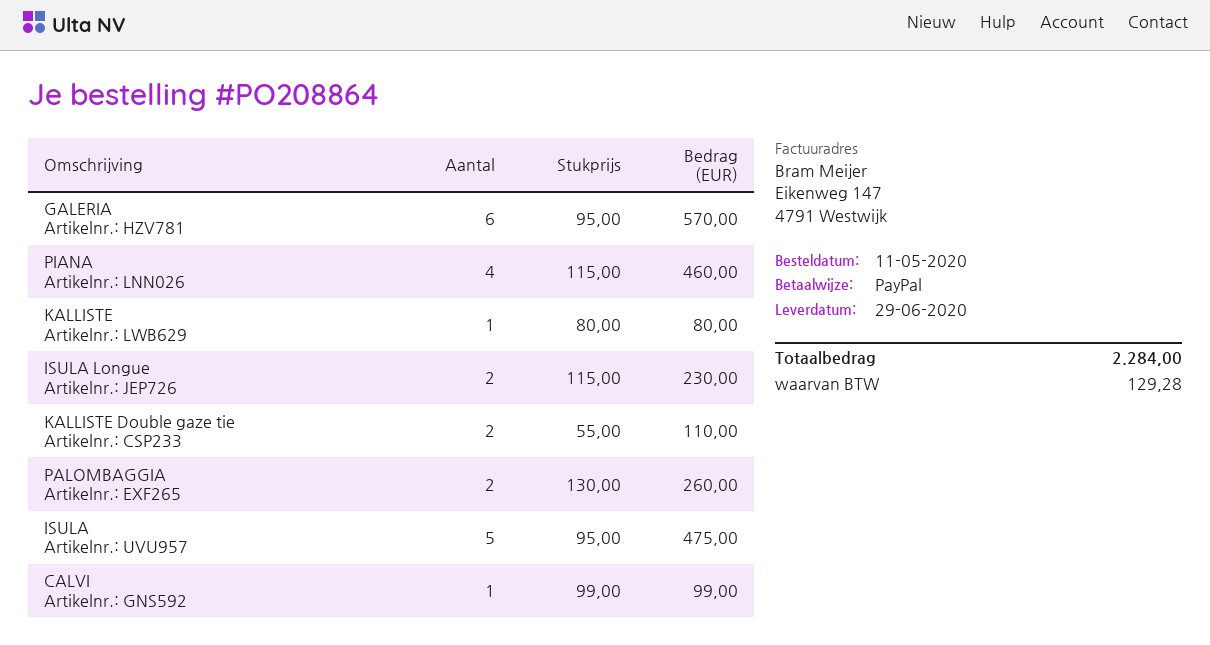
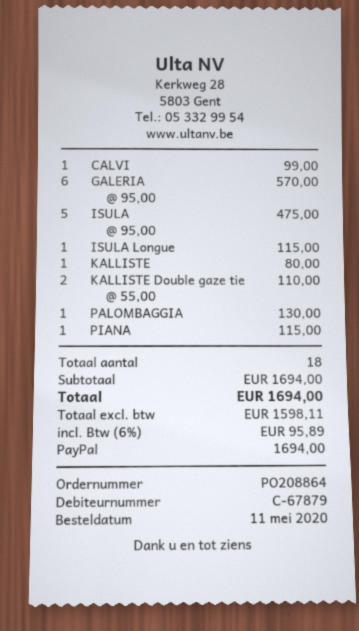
PIANA: 4 x 115.00 = 460.00 -> 1 x 115.00 = 115.00
ISULA Longue: 2 x 115.00 = 230.00 -> 1 x 115.00 = 115.00
PALOMBAGGIA: 2 x 130.00 = 260.00 -> 1 x 130.00 = 130.00
tax: 129.28 -> 95.89
total: 2284.00 -> 1694.00

